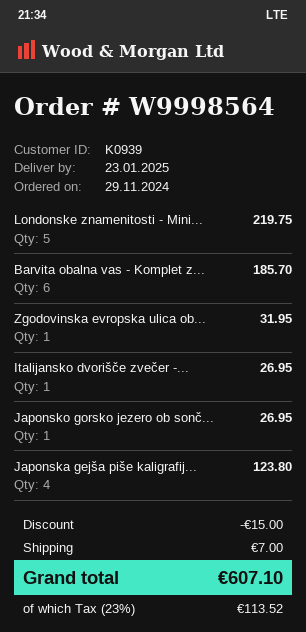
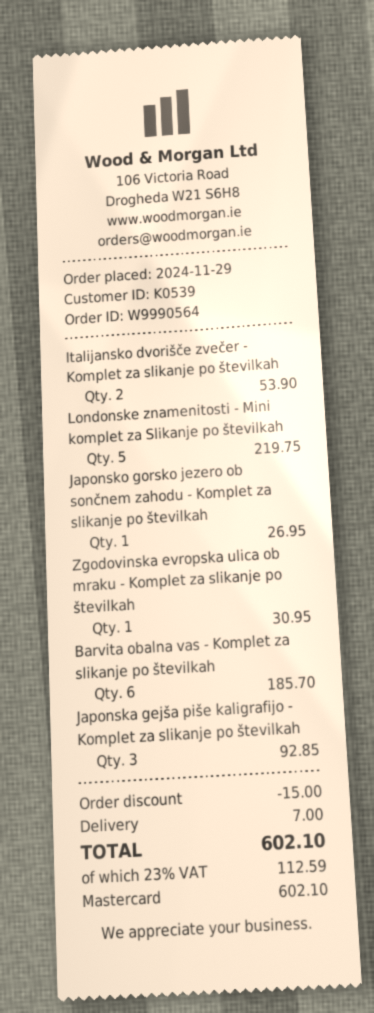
order number: W9998564 -> W9990564
customer number: K0939 -> K0539
Zgodovinska evropska ulica ob...: 1 for 31.95 -> 1 for 30.95
Italijansko dvorišče zvečer -...: 1 for 26.95 -> 2 for 53.90
Japonska gejša piše kaligrafij...: 4 for 123.80 -> 3 for 92.85
tax: 23% = 113.52 -> 23% = 112.59
total: 607.10 -> 602.10

